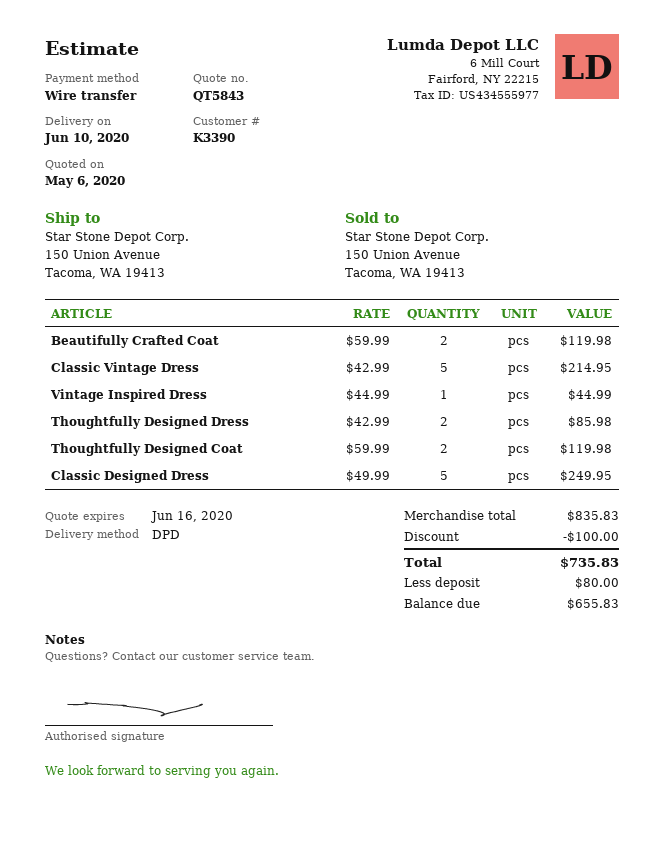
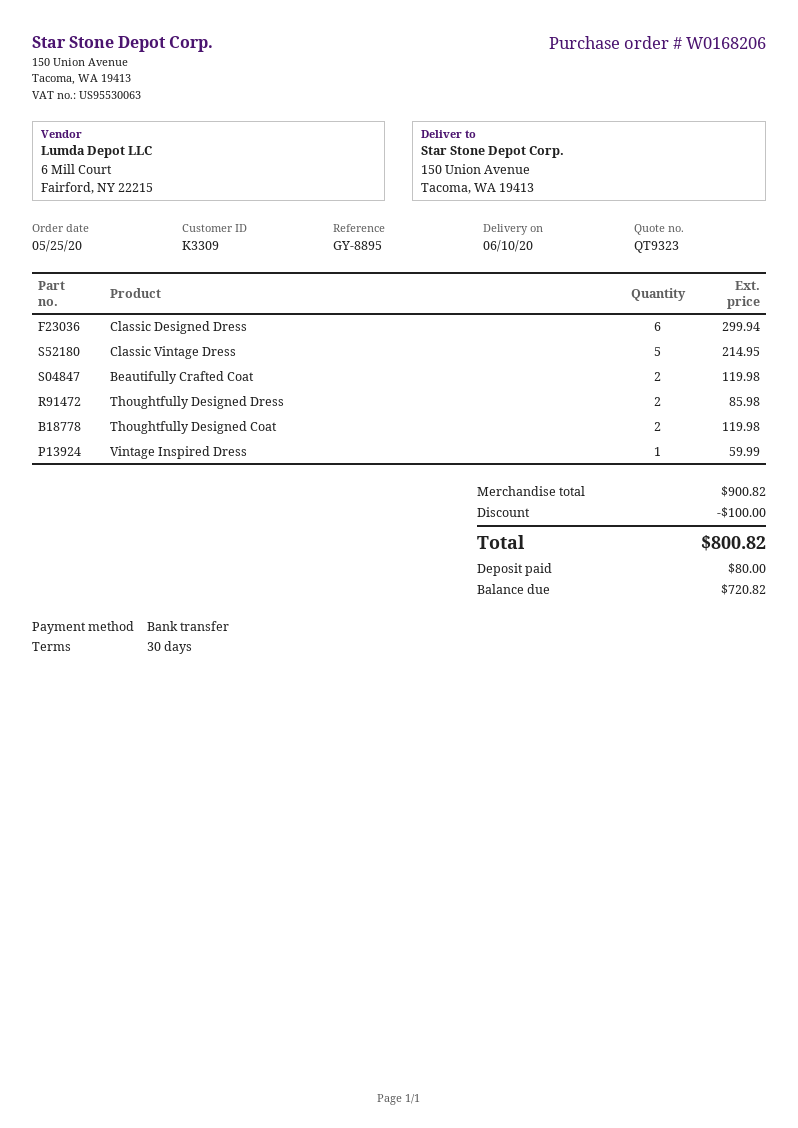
quote number: QT5843 -> QT9323
customer number: K3390 -> K3309
Vintage Inspired Dress: 1 for 44.99 -> 1 for 59.99
Classic Designed Dress: 5 for 249.95 -> 6 for 299.94
subtotal: 835.83 -> 900.82
total: 735.83 -> 800.82
balance: 655.83 -> 720.82

